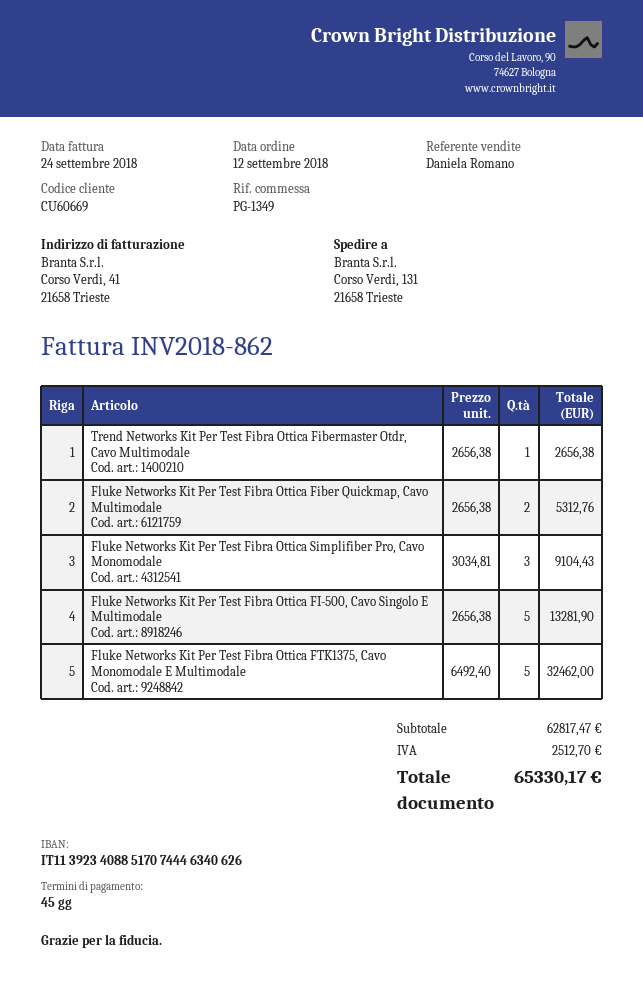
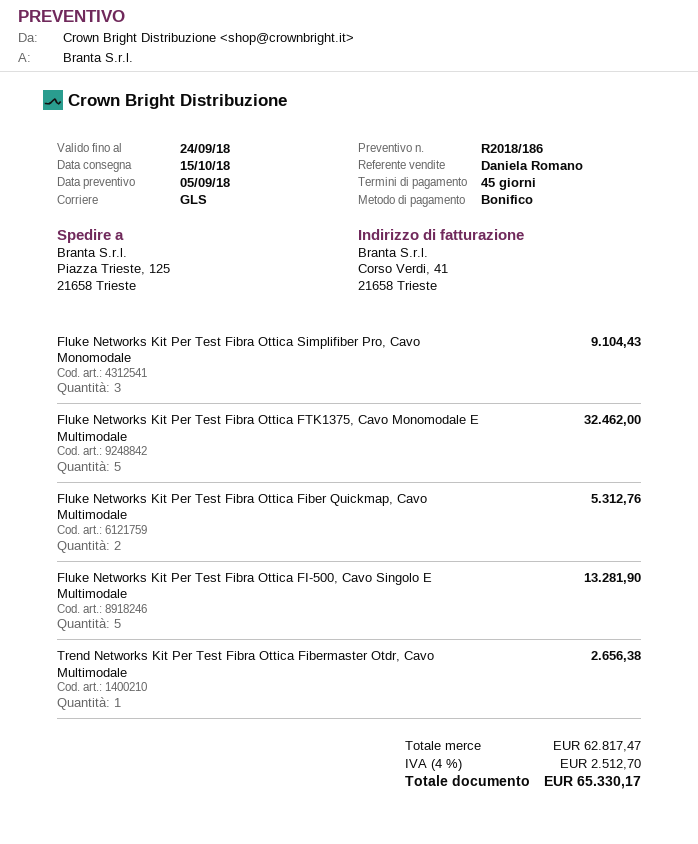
ship to: Corso Verdi, 131, 21658 Trieste -> Piazza Trieste, 125, 21658 Trieste

